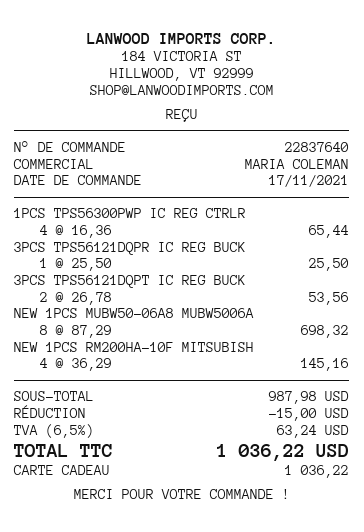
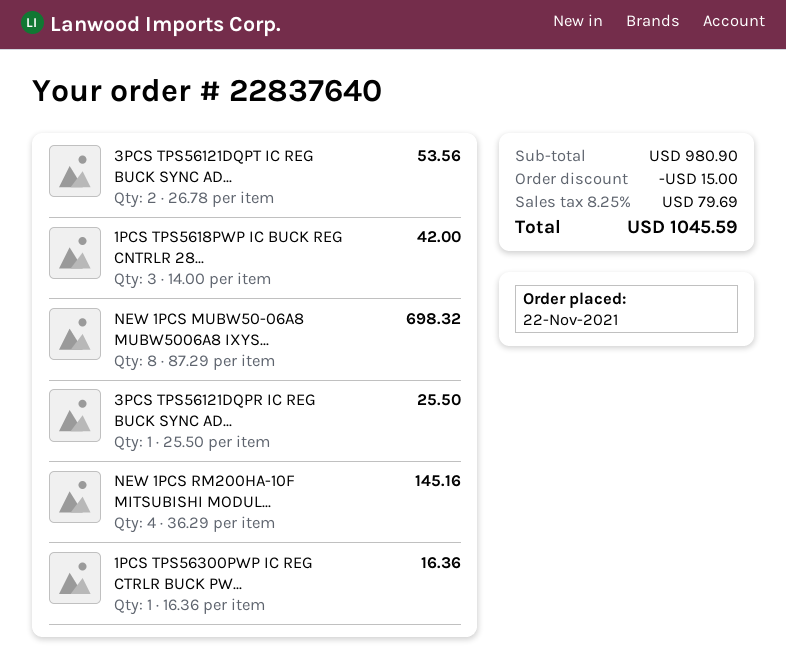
order date: 2021-11-17 -> 2021-11-22
1PCS TPS56300PWP IC REG CTRLR: 4 x 16.36 = 65.44 -> 1 x 16.36 = 16.36
1PCS TPS5618PWP IC BUCK REG CNTRLR 28...: none -> 3 x 14.00 = 42.00
subtotal: 987.98 -> 980.90
tax: 6.5% = 63.24 -> 8.25% = 79.69
total: 1036.22 -> 1045.59

